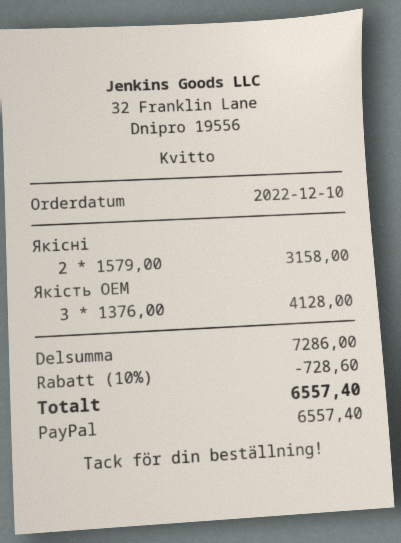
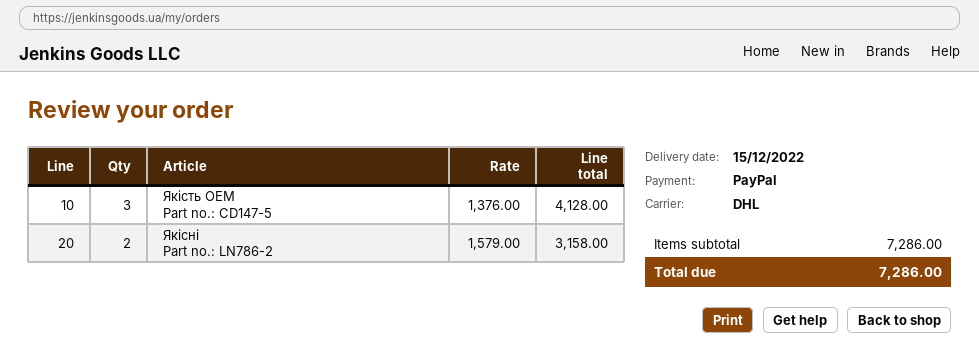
discount: 10% = 728.60 -> none
total: 6557.40 -> 7286.00

